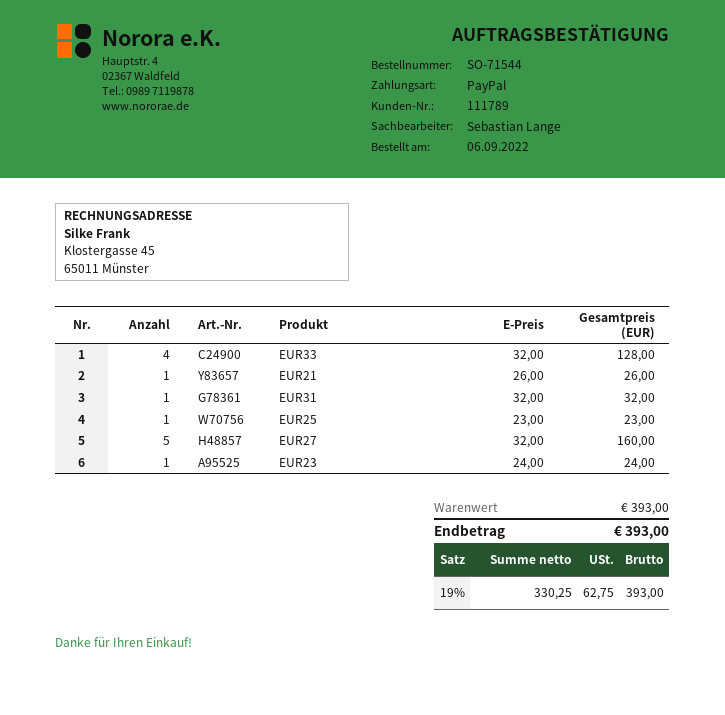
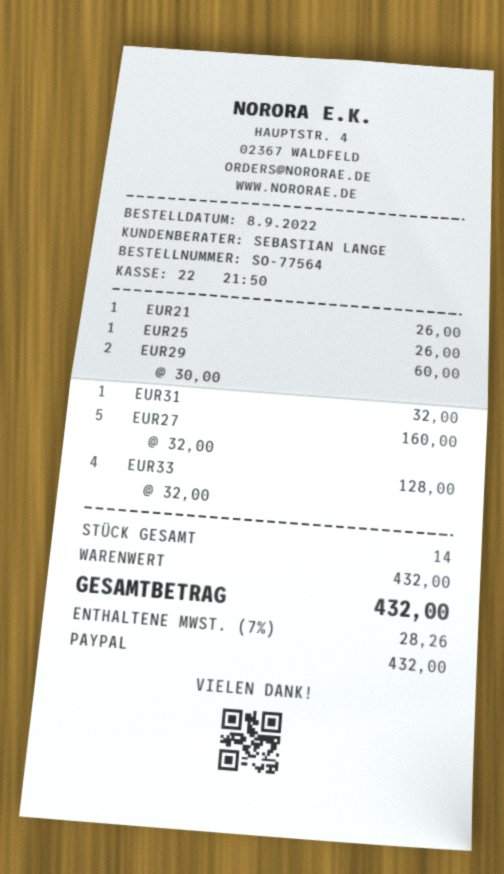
order number: SO-71544 -> SO-77564
order date: 2022-09-06 -> 2022-09-08
EUR25: 1 x 23.00 = 23.00 -> 1 x 26.00 = 26.00
EUR23: 1 x 24.00 = 24.00 -> none
EUR29: none -> 2 x 30.00 = 60.00
subtotal: 393.00 -> 432.00
tax: 19% = 62.75 -> 7% = 28.26
total: 393.00 -> 432.00

